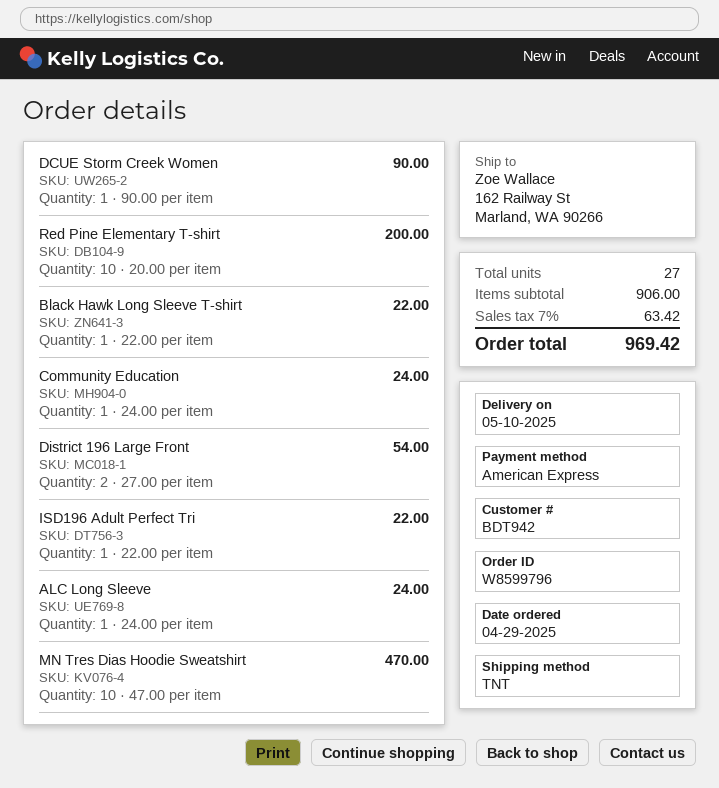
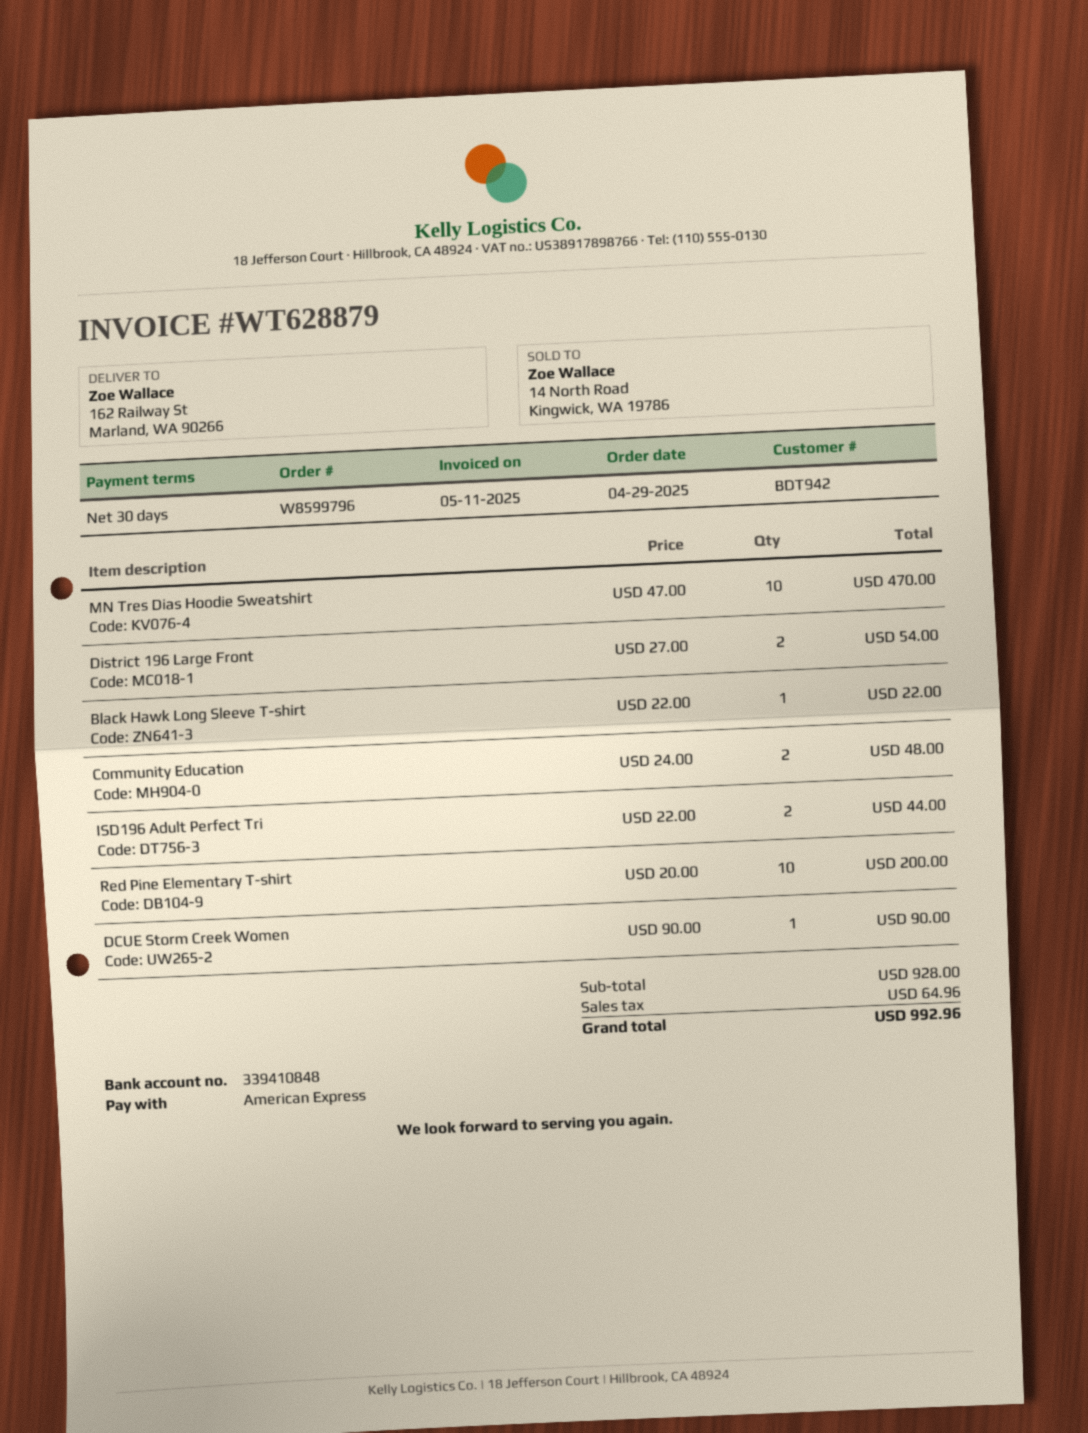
Community Education: 1 x 24.00 = 24.00 -> 2 x 24.00 = 48.00
ISD196 Adult Perfect Tri: 1 x 22.00 = 22.00 -> 2 x 22.00 = 44.00
ALC Long Sleeve: 1 x 24.00 = 24.00 -> none
subtotal: 906.00 -> 928.00
tax: 63.42 -> 64.96
total: 969.42 -> 992.96

